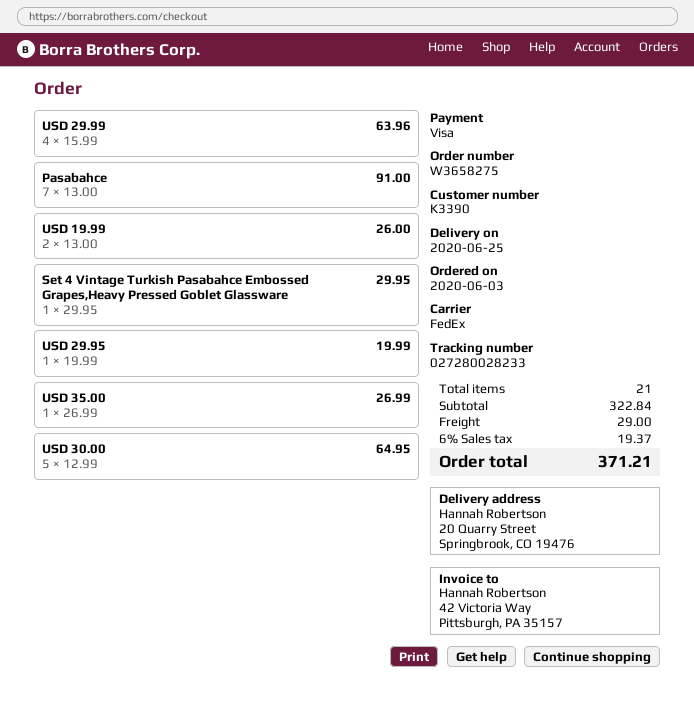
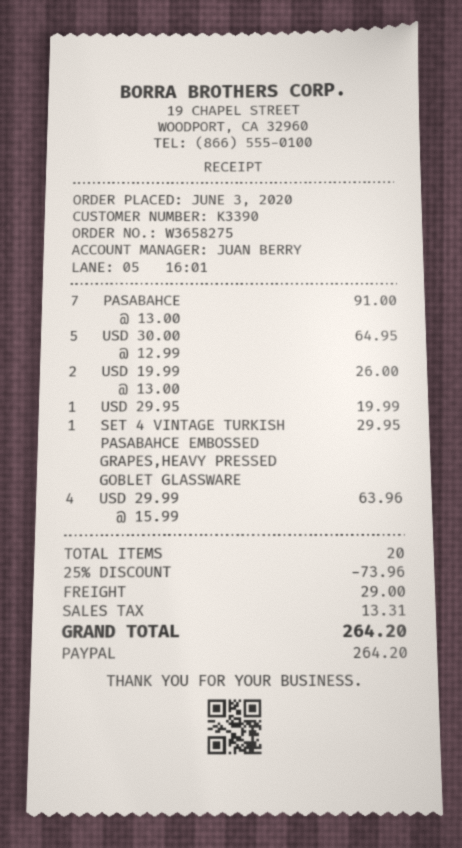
payment method: Visa -> PayPal
USD 35.00: 1 x 26.99 = 26.99 -> none
total quantity: 21 -> 20
discount: none -> 25% = 73.96
tax: 19.37 -> 13.31
total: 371.21 -> 264.20

